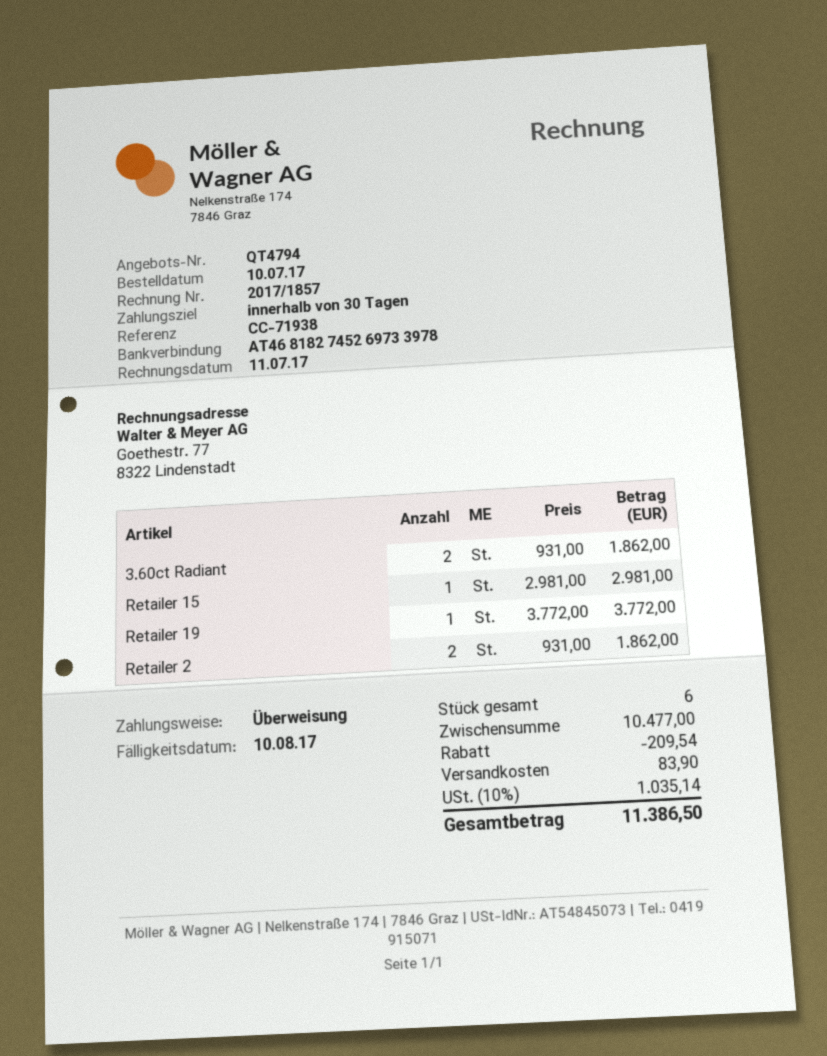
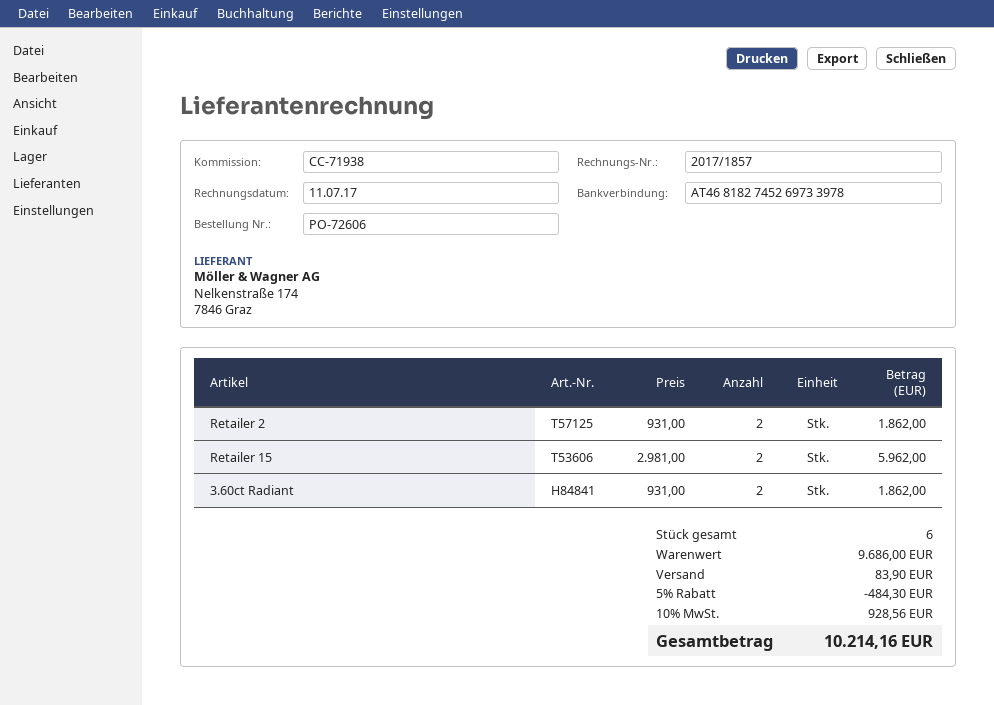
Retailer 15: 1 x 2981.00 = 2981.00 -> 2 x 2981.00 = 5962.00
Retailer 19: 1 x 3772.00 = 3772.00 -> none
subtotal: 10477.00 -> 9686.00
discount: 209.54 -> 484.30
tax: 10% = 1035.14 -> 10% = 928.56
total: 11386.50 -> 10214.16

